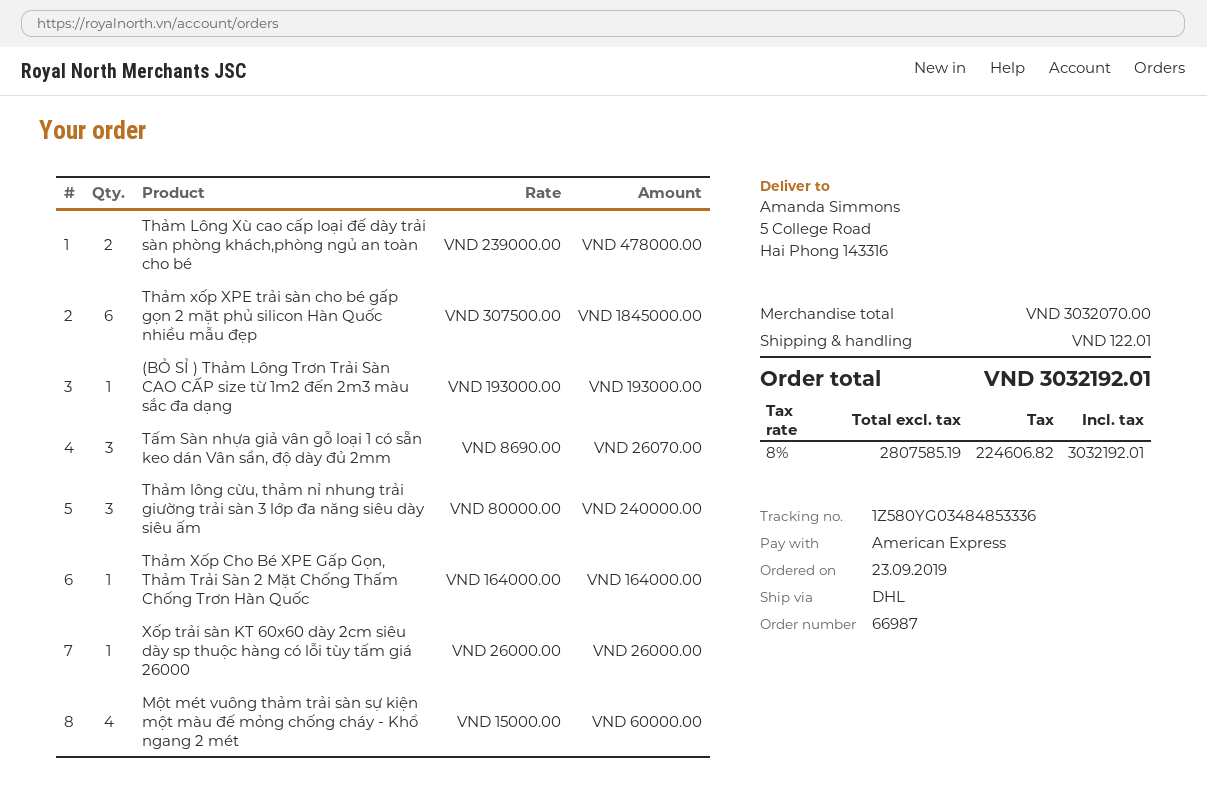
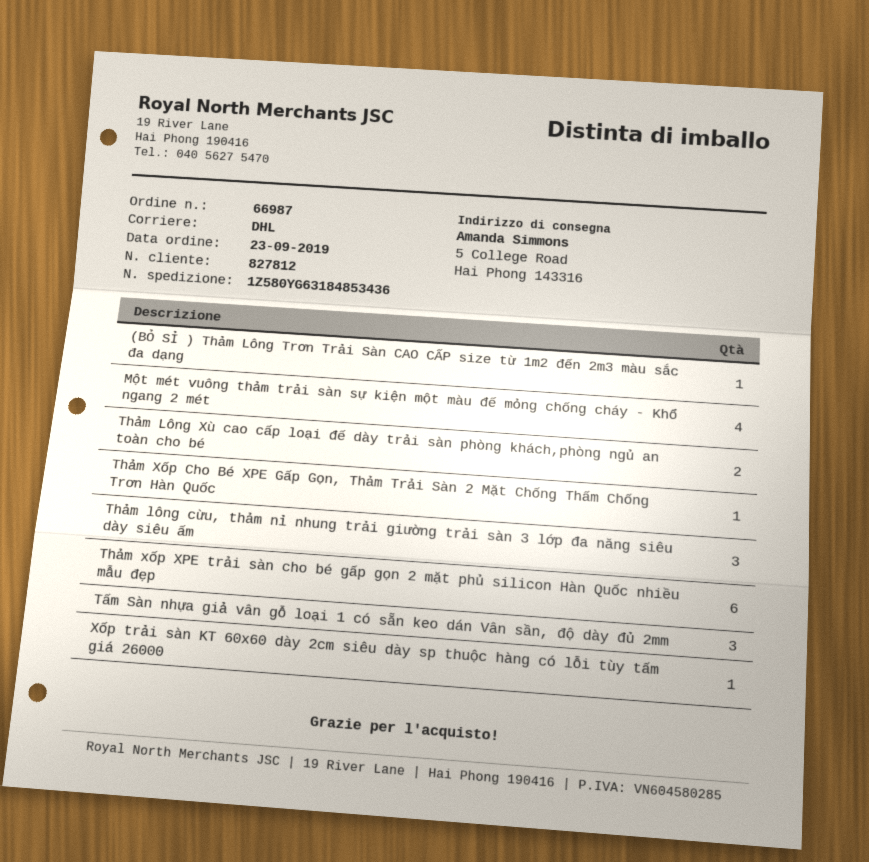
tracking number: 1Z580YG03484853336 -> 1Z580YG63184853436

